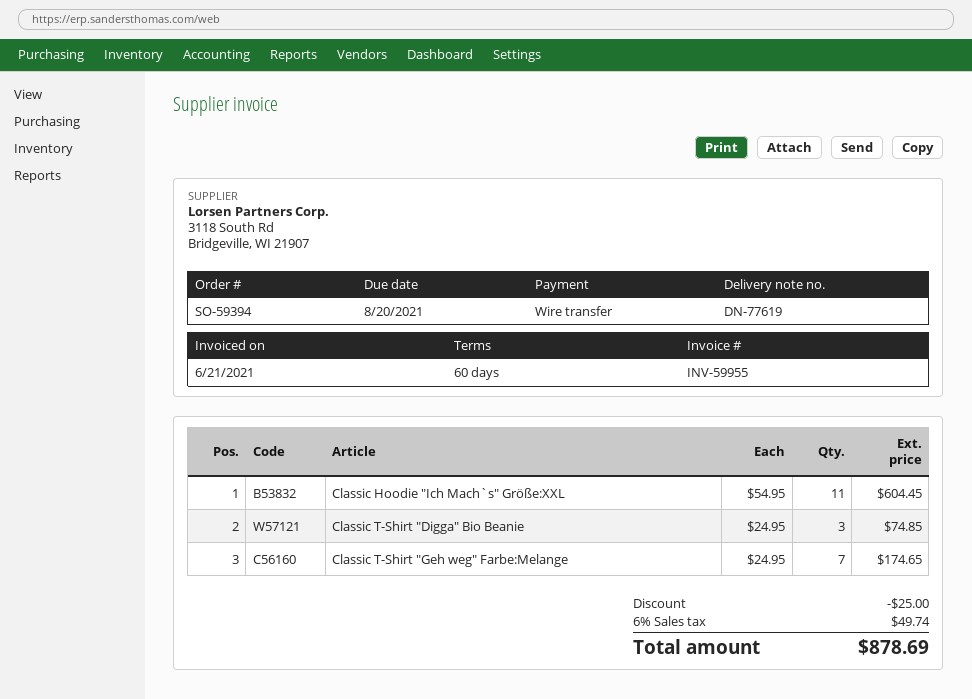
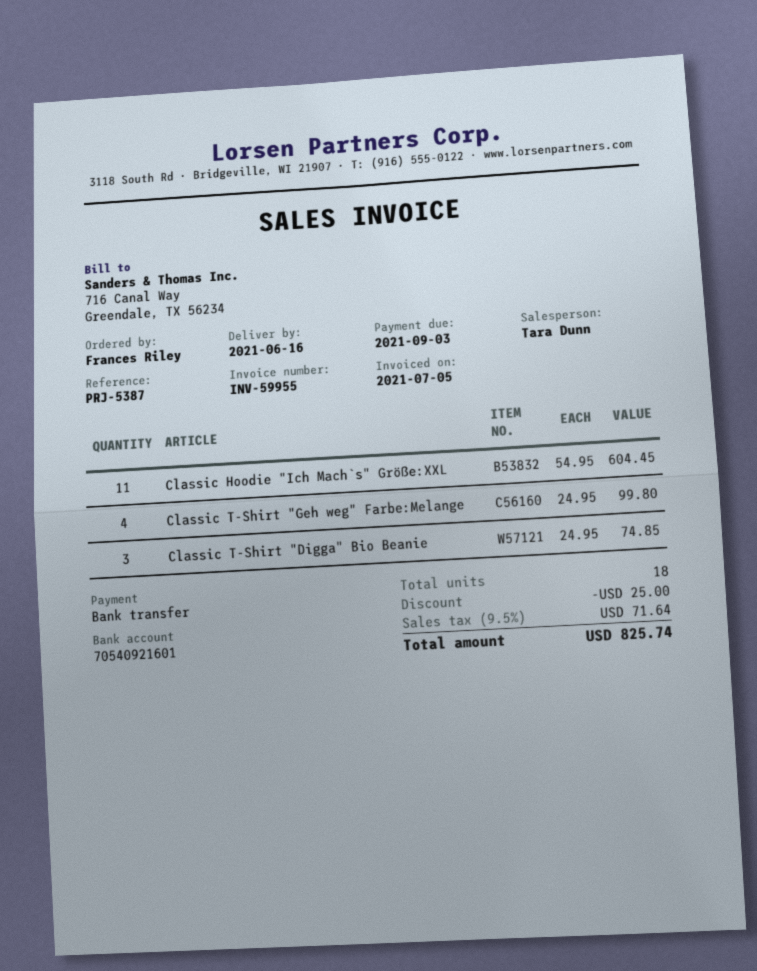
invoice date: 2021-06-21 -> 2021-07-05
due date: 2021-08-20 -> 2021-09-03
Classic T-Shirt "Geh weg" Farbe:Melange: 7 x 24.95 = 174.65 -> 4 x 24.95 = 99.80
tax: 6% = 49.74 -> 9.5% = 71.64
total: 878.69 -> 825.74

